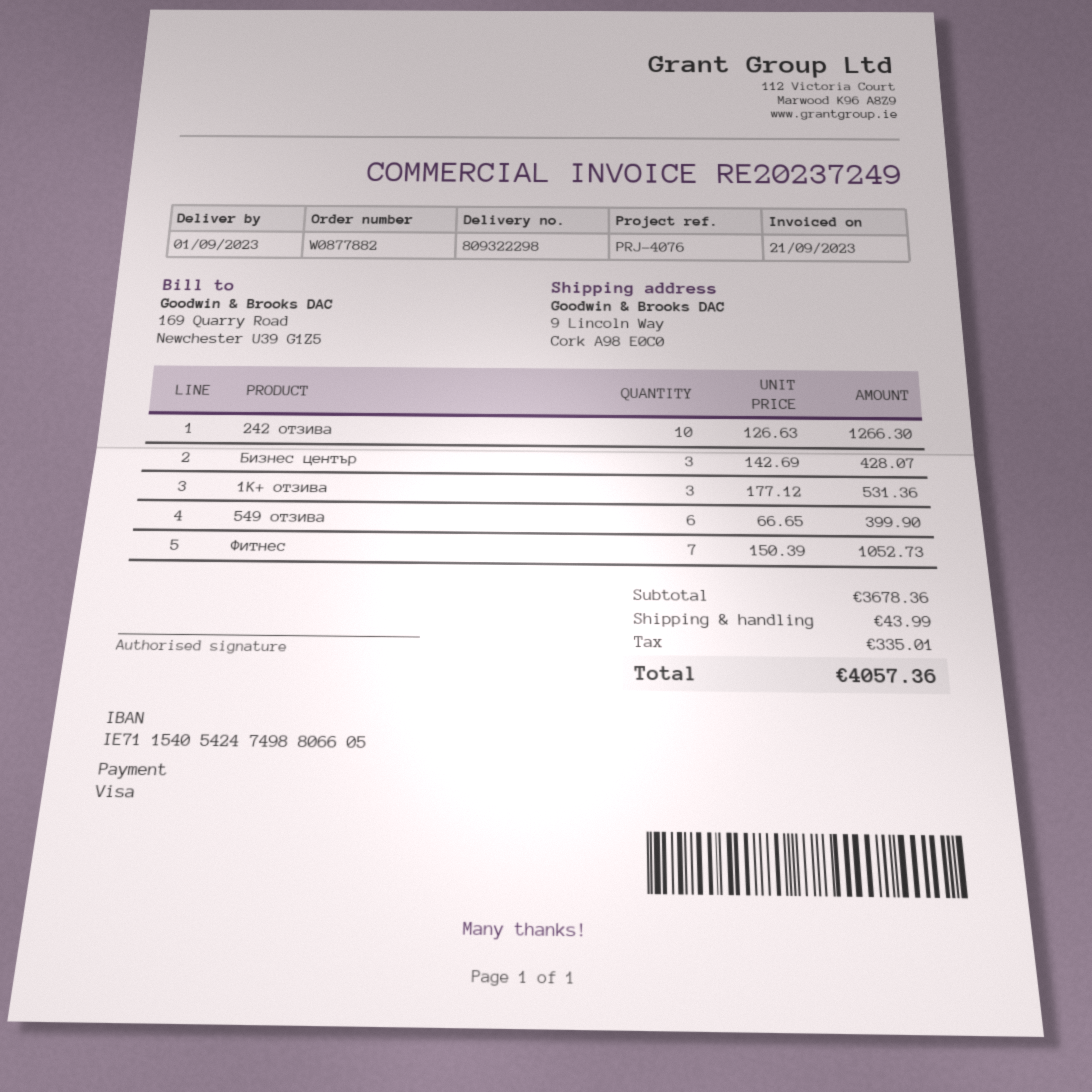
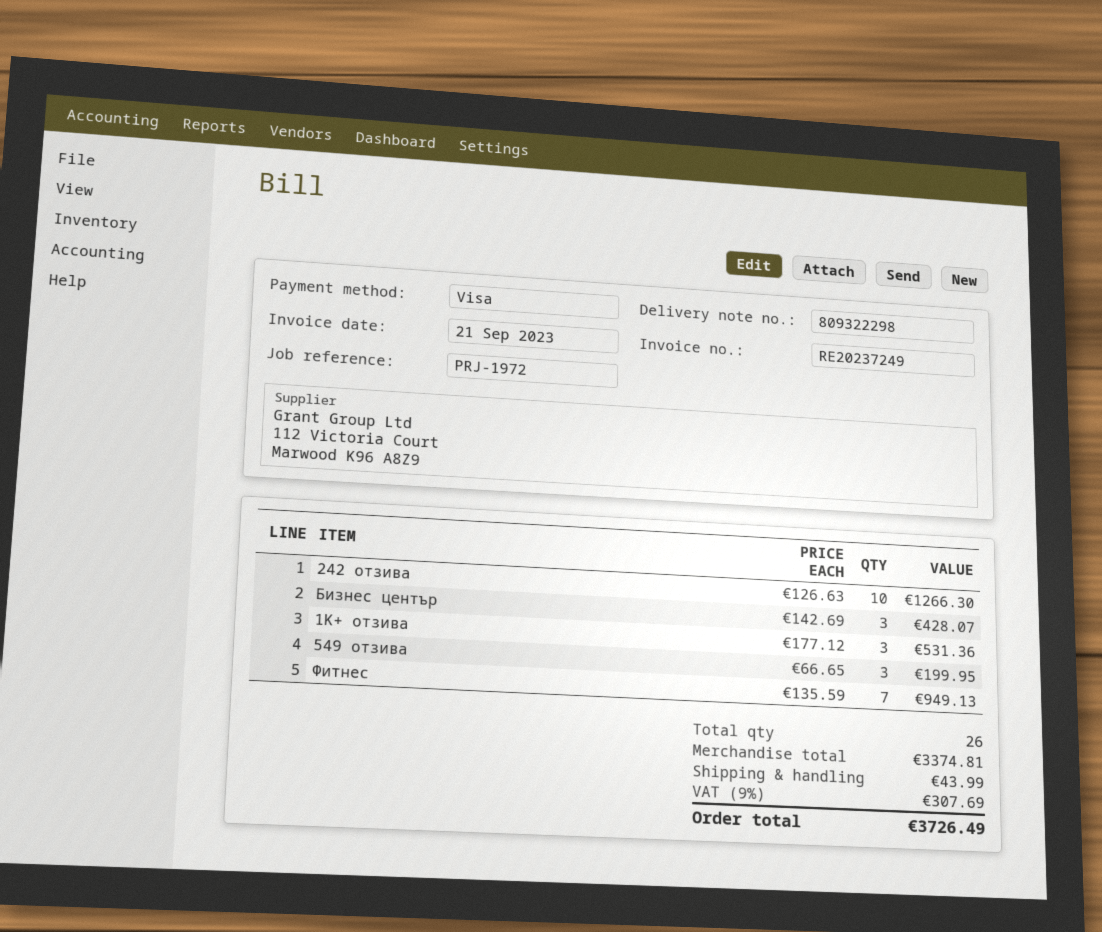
reference: PRJ-4076 -> PRJ-1972
549 отзива: 6 x 66.65 = 399.90 -> 3 x 66.65 = 199.95
Фитнес: 7 x 150.39 = 1052.73 -> 7 x 135.59 = 949.13
subtotal: 3678.36 -> 3374.81
tax: 335.01 -> 307.69
total: 4057.36 -> 3726.49

